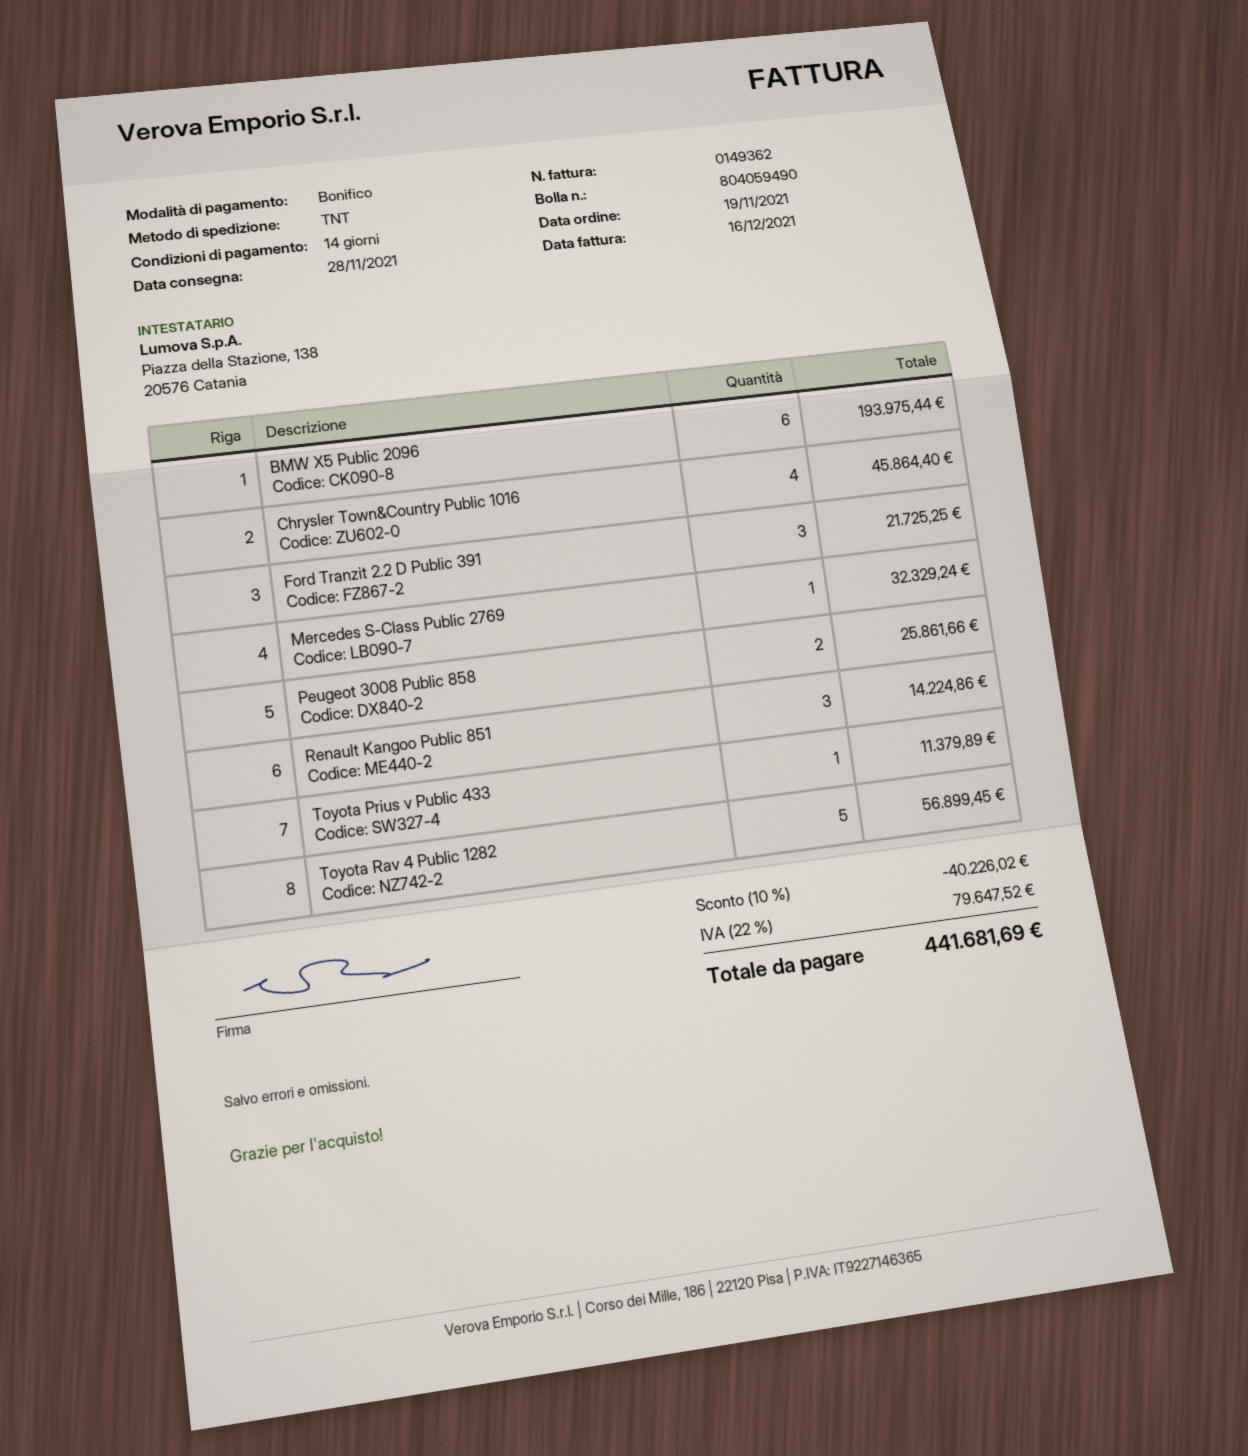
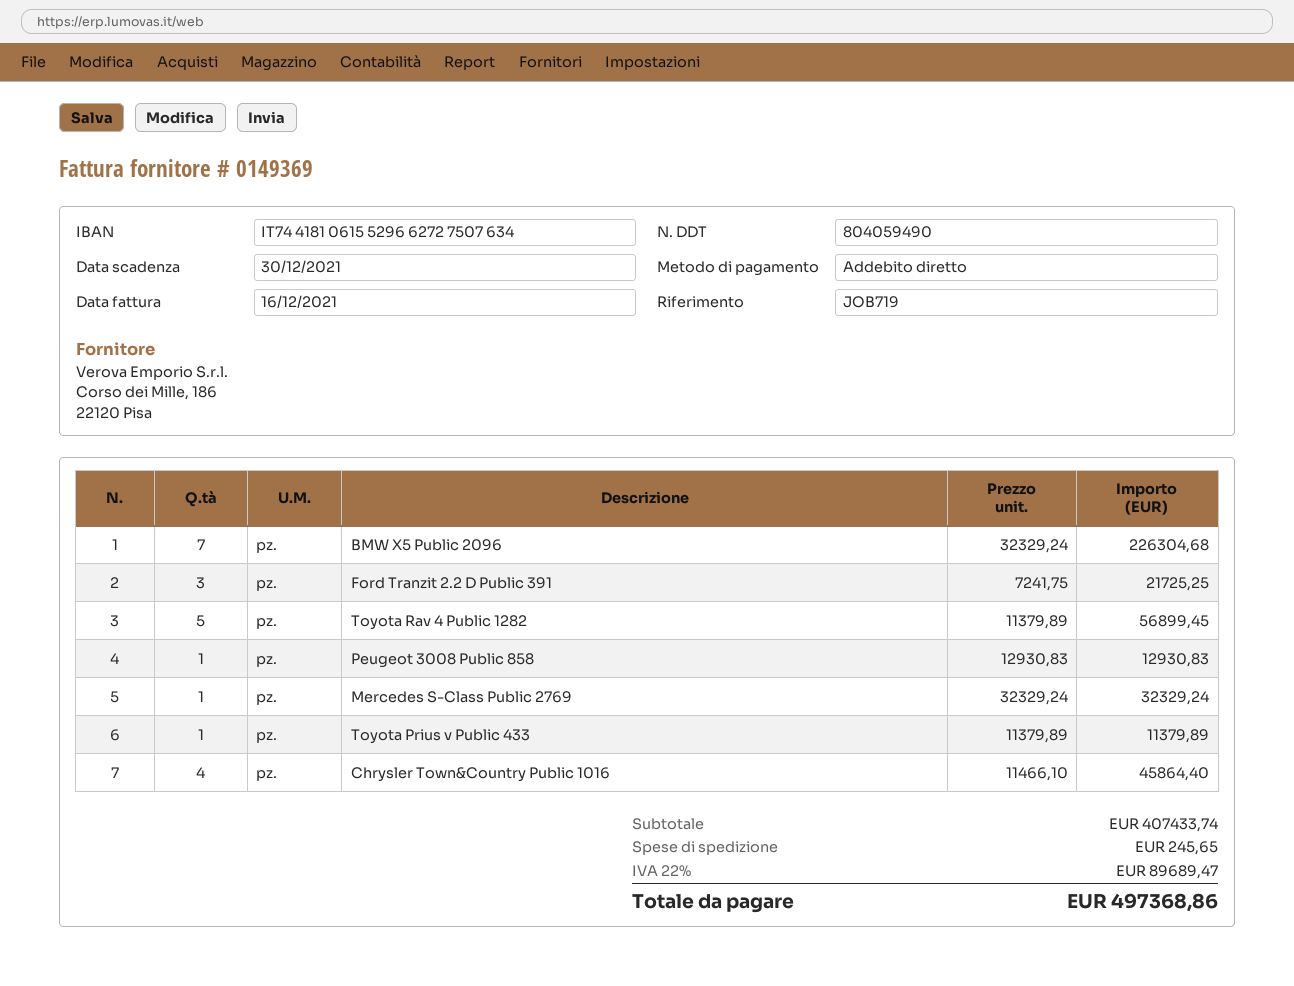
invoice number: 0149362 -> 0149369
payment method: bank transfer -> direct debit
BMW X5 Public 2096: 6 for 193975.44 -> 7 for 226304.68
Peugeot 3008 Public 858: 2 for 25861.66 -> 1 for 12930.83
Renault Kangoo Public 851: 3 for 14224.86 -> none
discount: 10% = 40226.02 -> none
shipping: none -> 245.65
tax: 22% = 79647.52 -> 22% = 89689.47
total: 441681.69 -> 497368.86

